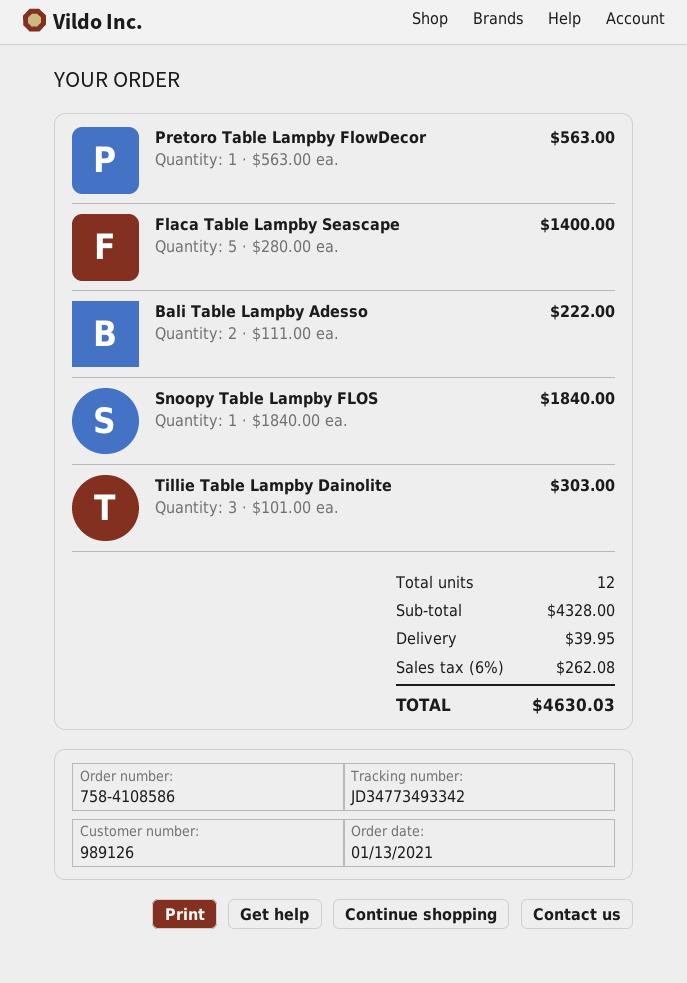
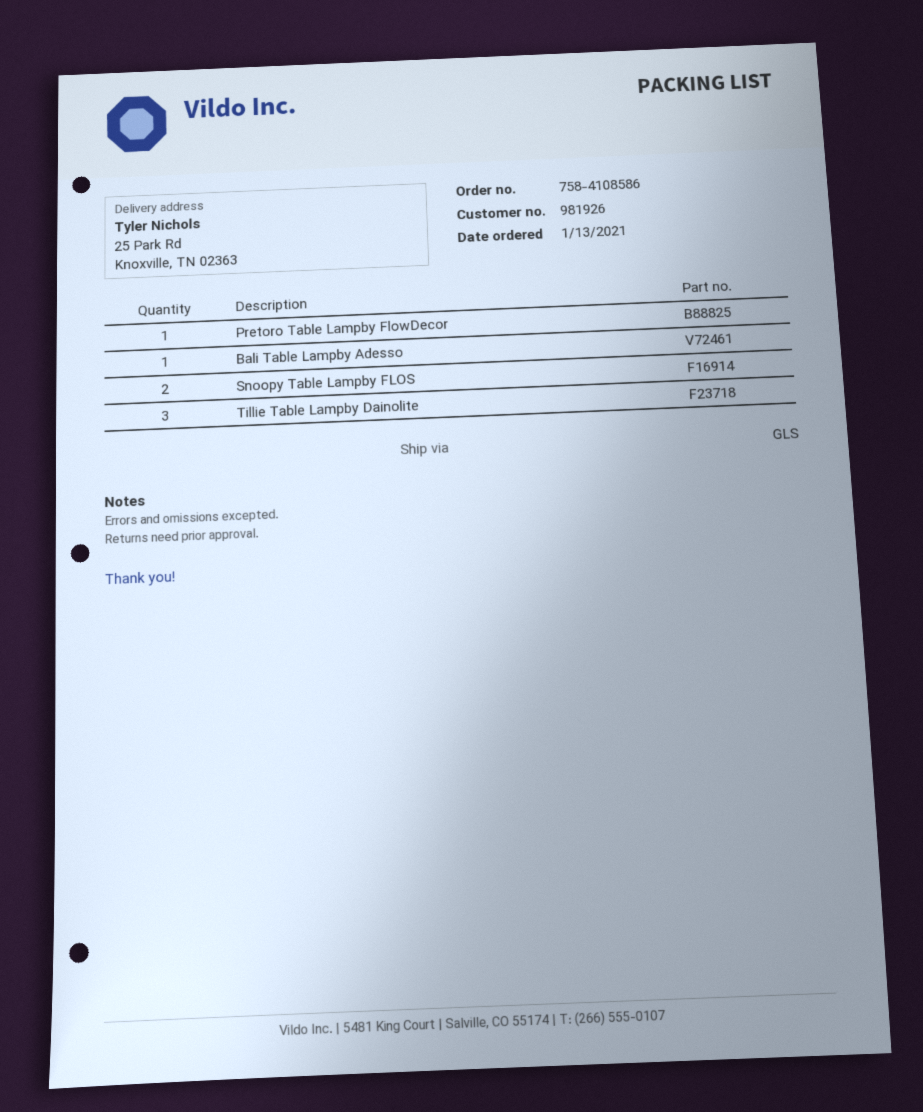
customer number: 989126 -> 981926
Flaca Table Lampby Seascape: 5 -> none
Bali Table Lampby Adesso: 2 -> 1
Snoopy Table Lampby FLOS: 1 -> 2

